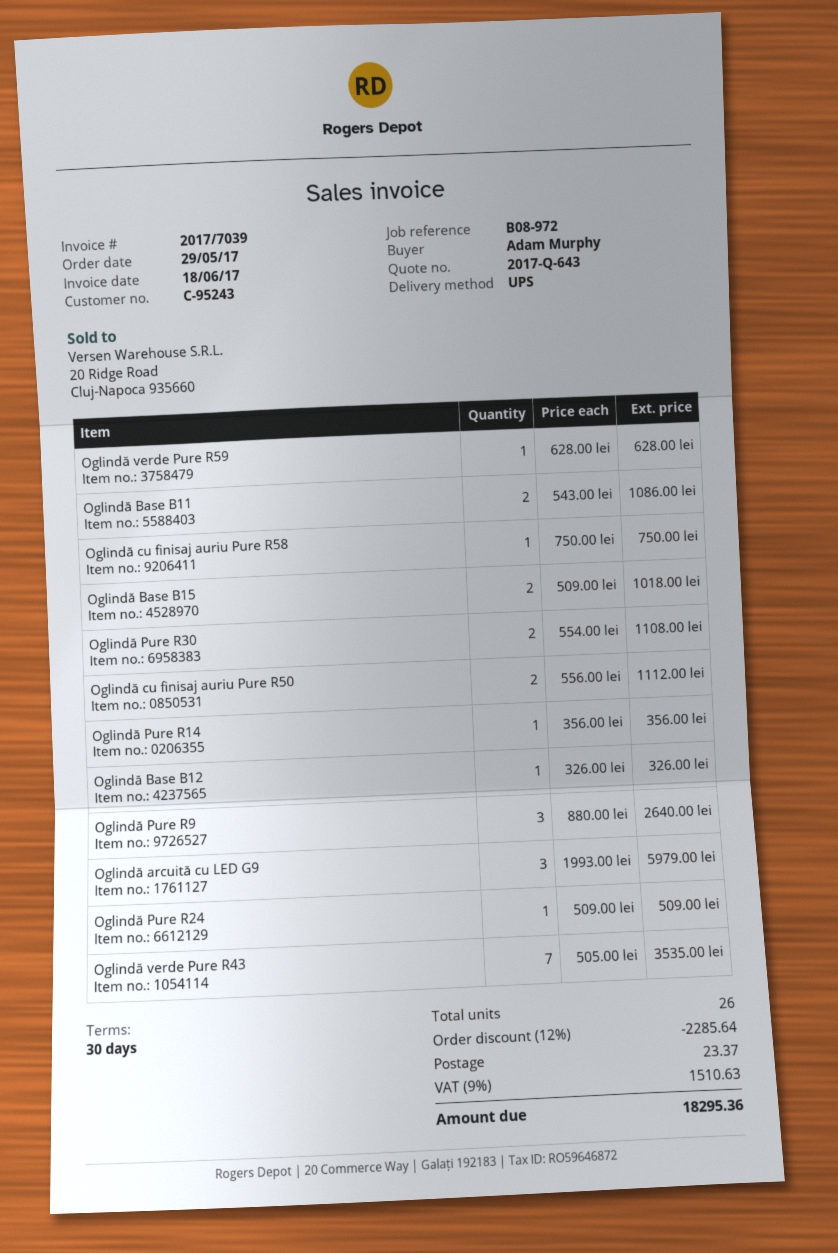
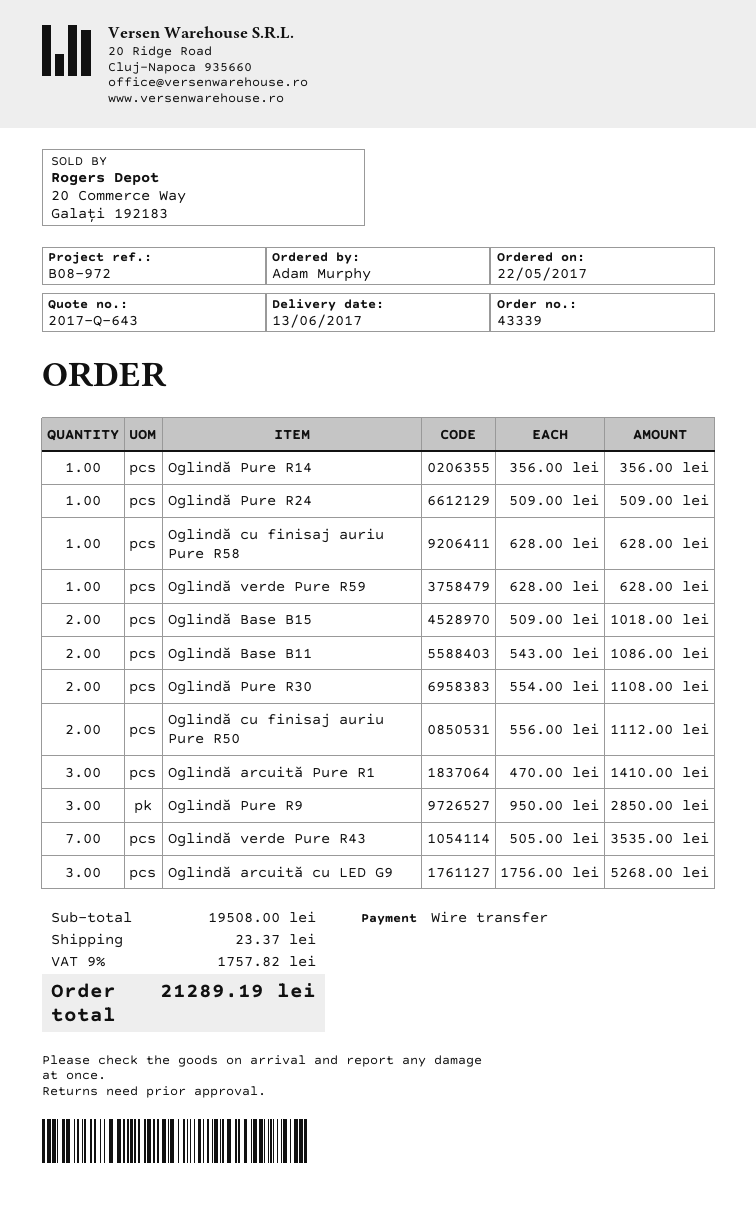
order date: 2017-05-29 -> 2017-05-22
Oglindă cu finisaj auriu Pure R58: 1 x 750.00 = 750.00 -> 1 x 628.00 = 628.00
Oglindă Base B12: 1 x 326.00 = 326.00 -> none
Oglindă Pure R9: 3 x 880.00 = 2640.00 -> 3 x 950.00 = 2850.00
Oglindă arcuită cu LED G9: 3 x 1993.00 = 5979.00 -> 3 x 1756.00 = 5268.00
Oglindă arcuită Pure R1: none -> 3 x 470.00 = 1410.00
discount: 12% = 2285.64 -> none
tax: 9% = 1510.63 -> 9% = 1757.82
total: 18295.36 -> 21289.19

